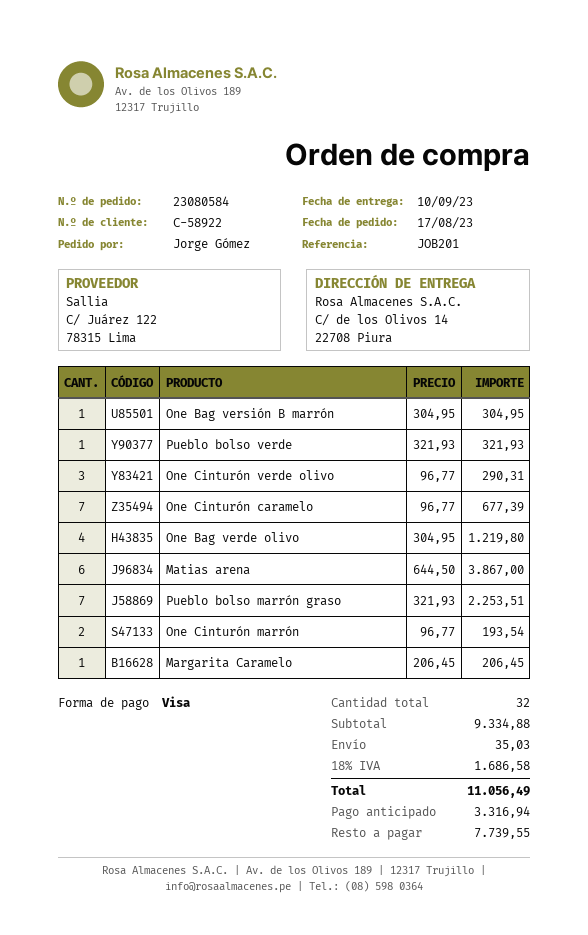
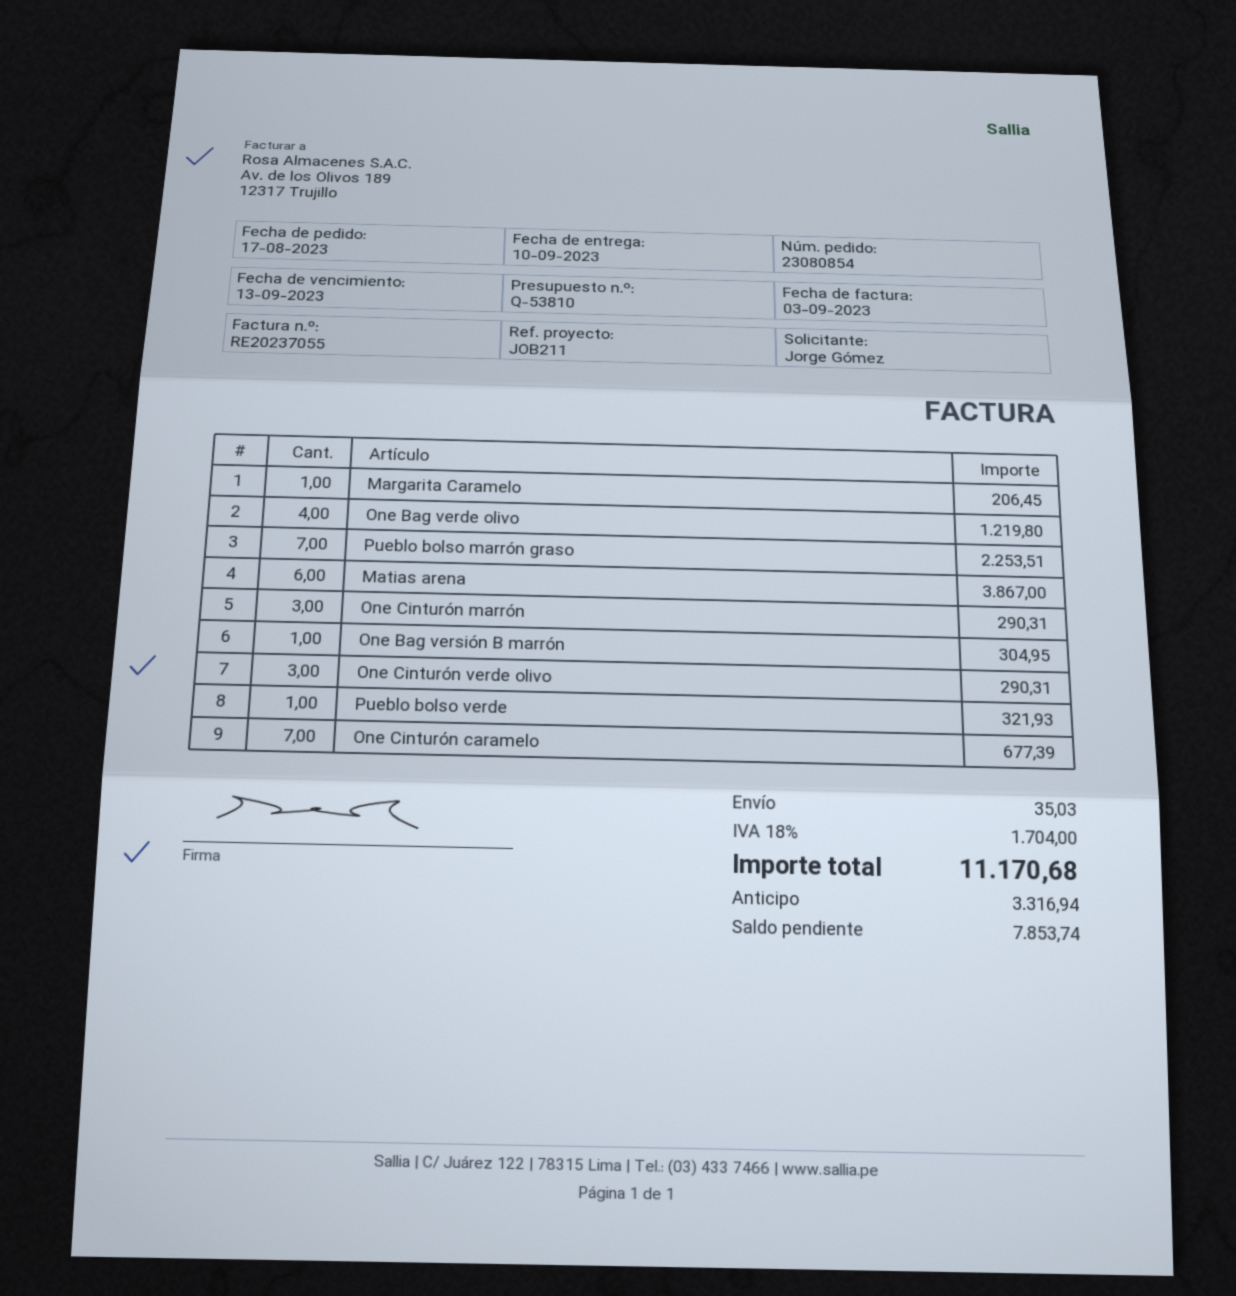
order number: 23080584 -> 23080854
reference: JOB201 -> JOB211
One Cinturón marrón: 2 for 193.54 -> 3 for 290.31
tax: 18% = 1686.58 -> 18% = 1704.00
total: 11056.49 -> 11170.68
balance: 7739.55 -> 7853.74

